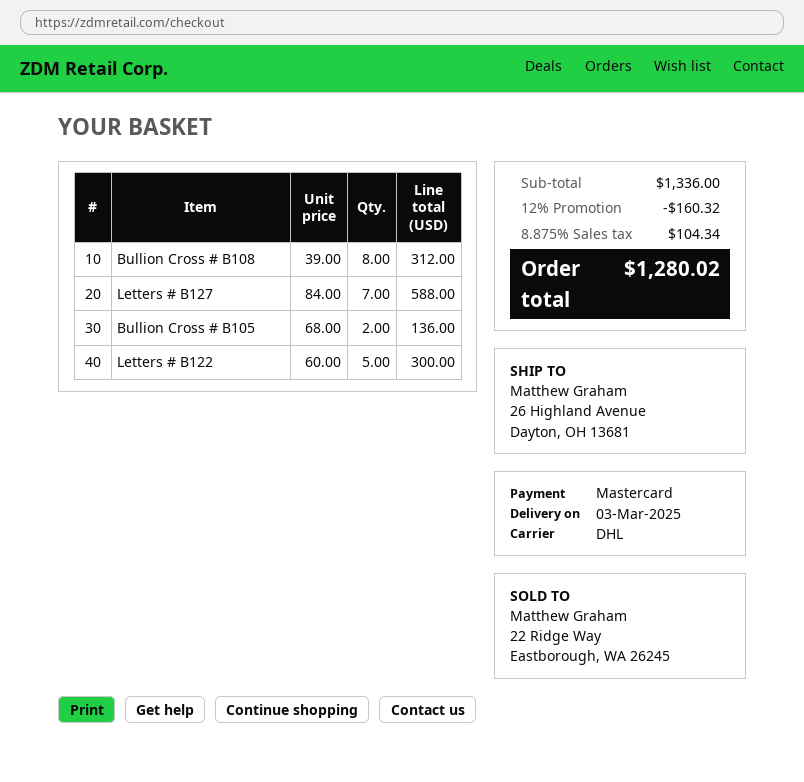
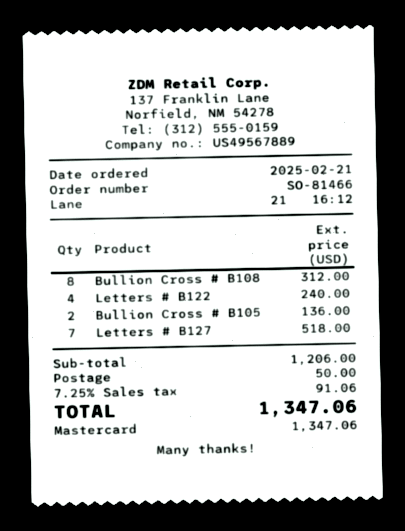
Letters # B127: 7 for 588.00 -> 7 for 518.00
Letters # B122: 5 for 300.00 -> 4 for 240.00
subtotal: 1336.00 -> 1206.00
discount: 12% = 160.32 -> none
shipping: none -> 50.00
tax: 8.875% = 104.34 -> 7.25% = 91.06
total: 1280.02 -> 1347.06

